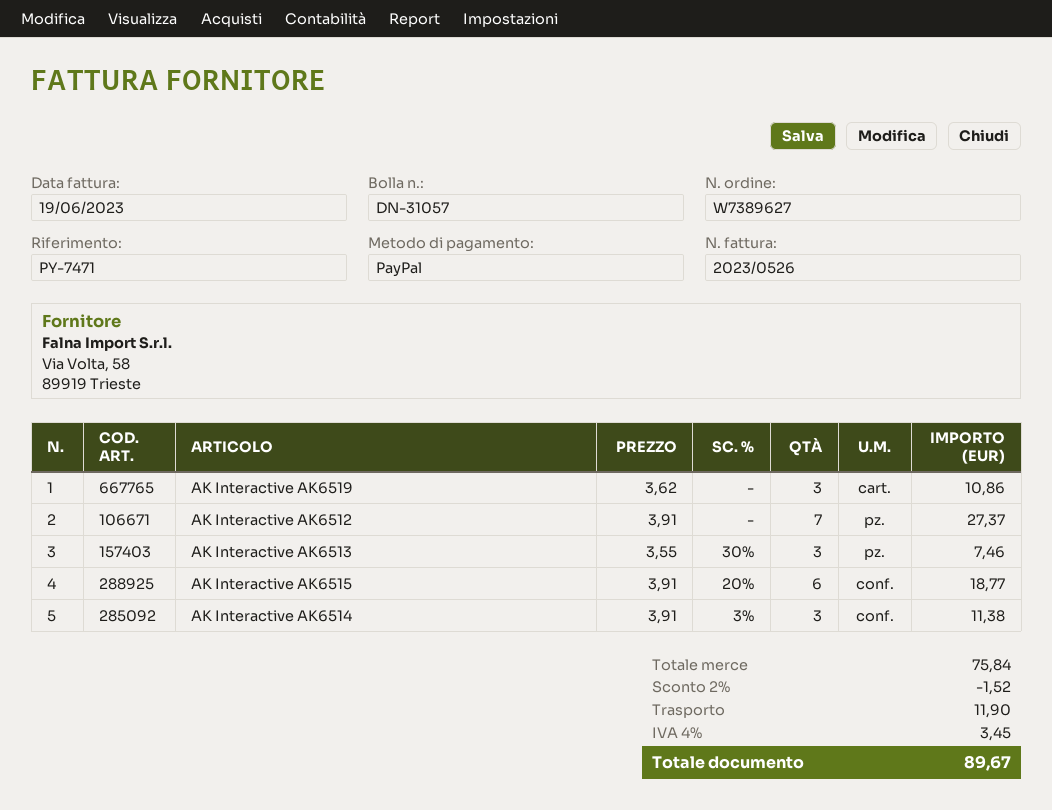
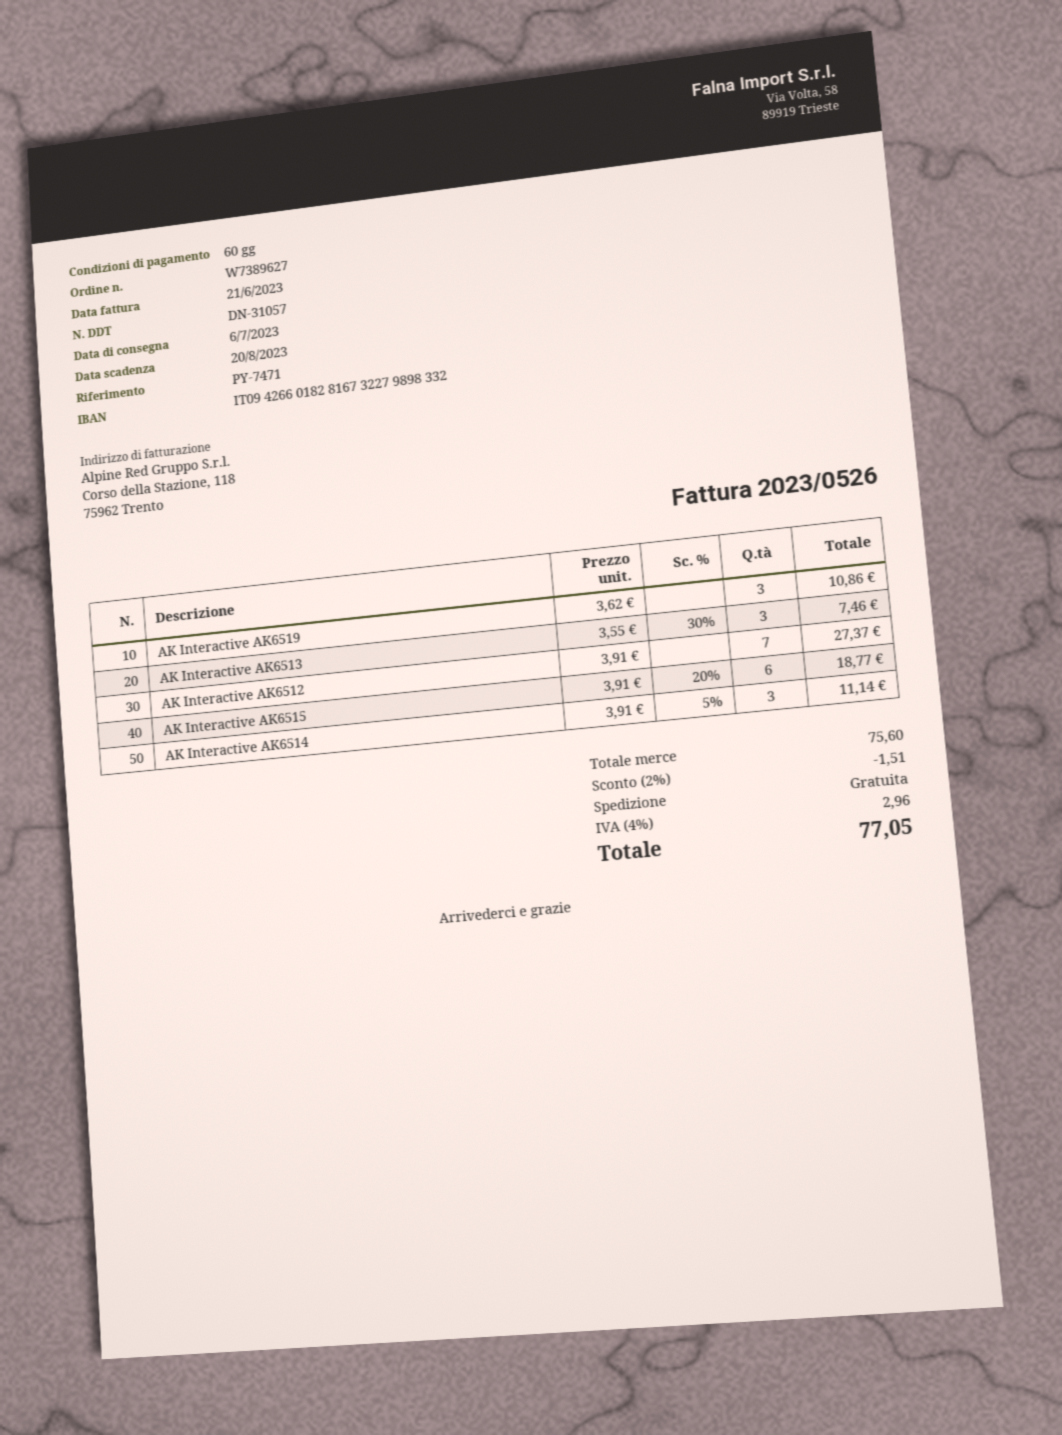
invoice date: 2023-06-19 -> 2023-06-21
AK Interactive AK6514: 3 x 3.91 - 3% = 11.38 -> 3 x 3.91 - 5% = 11.14
subtotal: 75.84 -> 75.60
discount: 2% = 1.52 -> 2% = 1.51
shipping: 11.90 -> 0.00
tax: 4% = 3.45 -> 4% = 2.96
total: 89.67 -> 77.05

